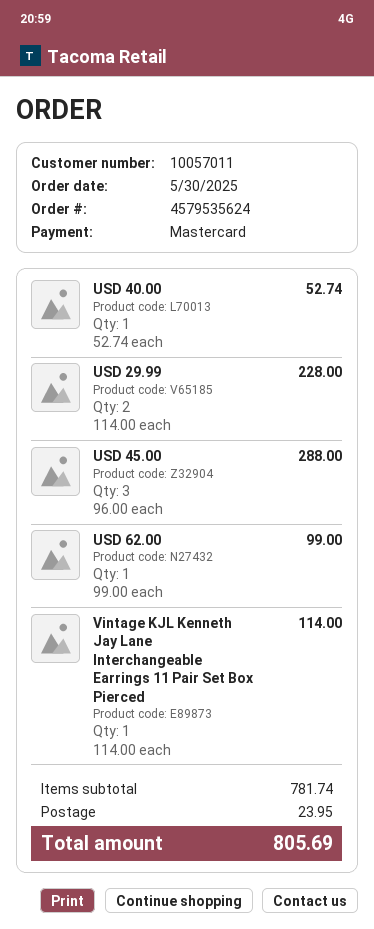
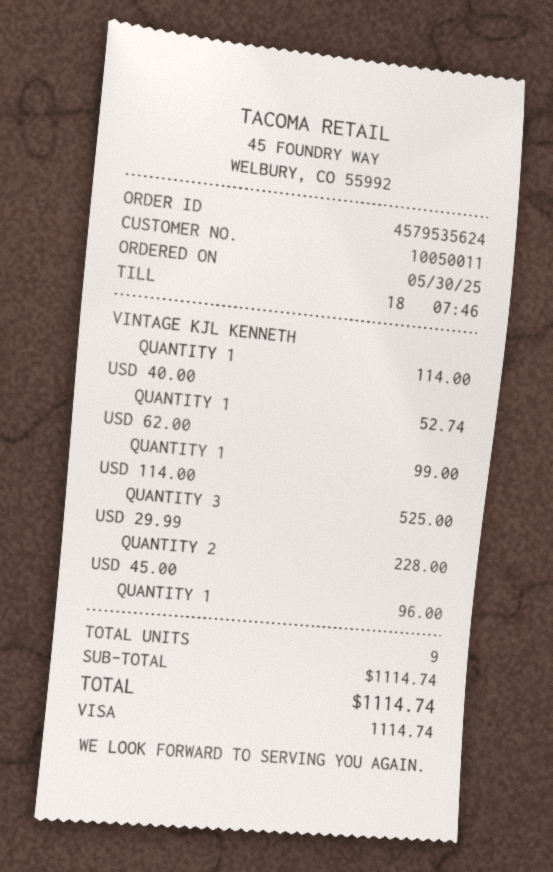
customer number: 10057011 -> 10050011
payment method: Mastercard -> Visa
USD 45.00: 3 for 288.00 -> 1 for 96.00
USD 114.00: none -> 3 for 525.00
subtotal: 781.74 -> 1114.74
shipping: 23.95 -> none
total: 805.69 -> 1114.74

